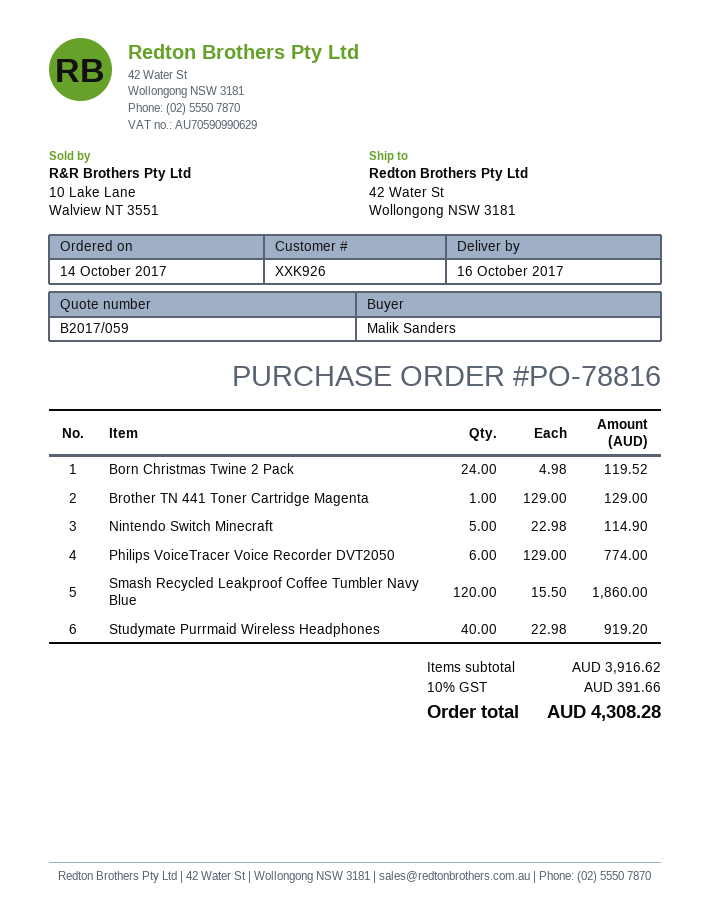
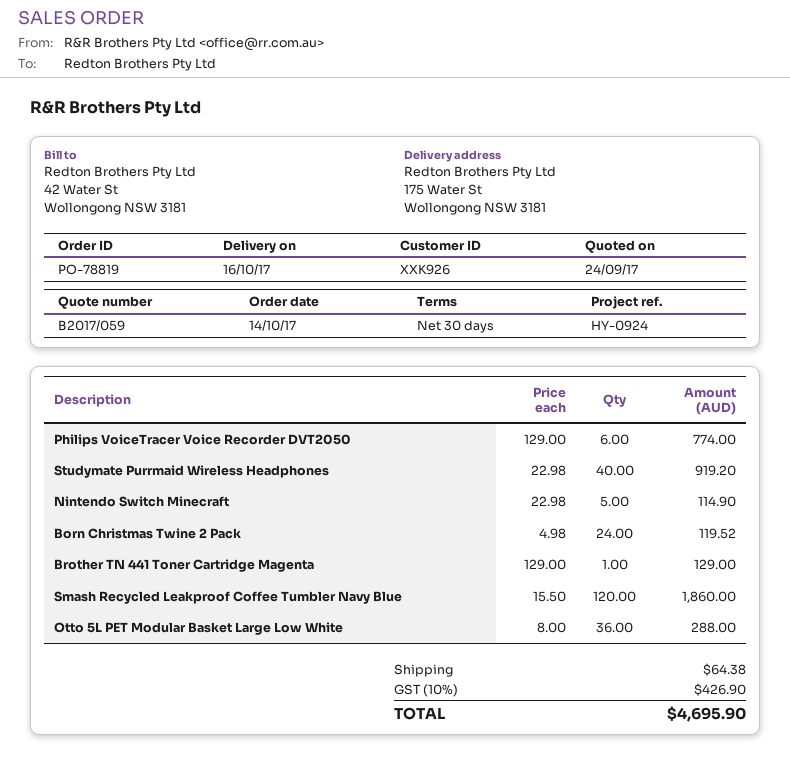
order number: PO-78816 -> PO-78819
ship to: 42 Water St, Wollongong NSW 3181 -> 175 Water St, Wollongong NSW 3181
Otto 5L PET Modular Basket Large Low White: none -> 36 x 8.00 = 288.00
shipping: none -> 64.38
tax: 10% = 391.66 -> 10% = 426.90
total: 4308.28 -> 4695.90

